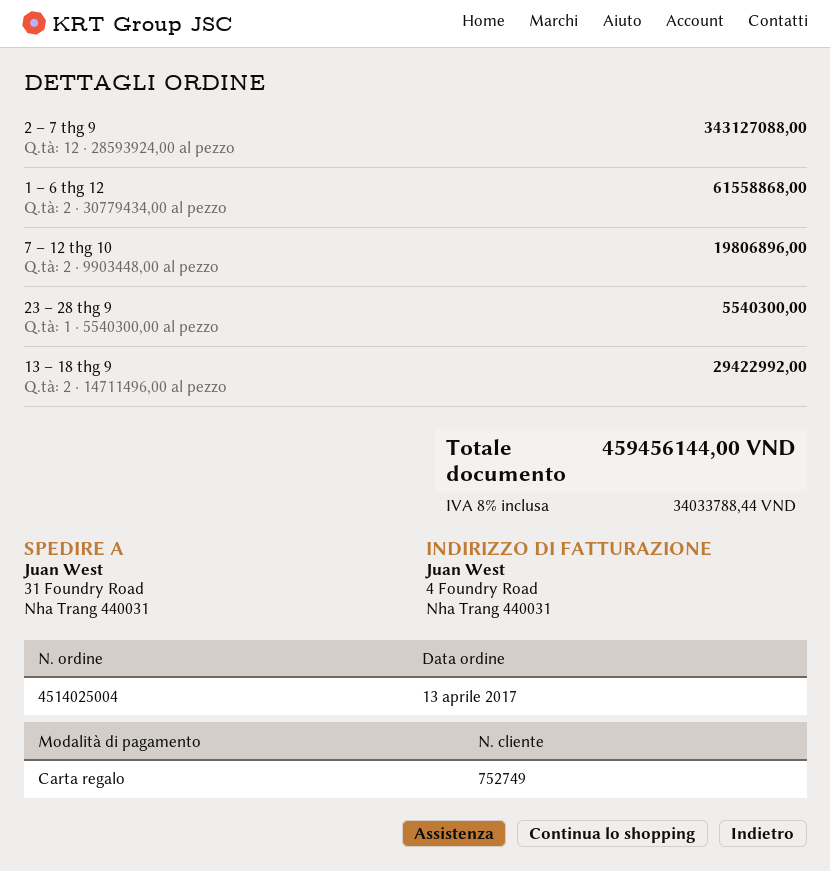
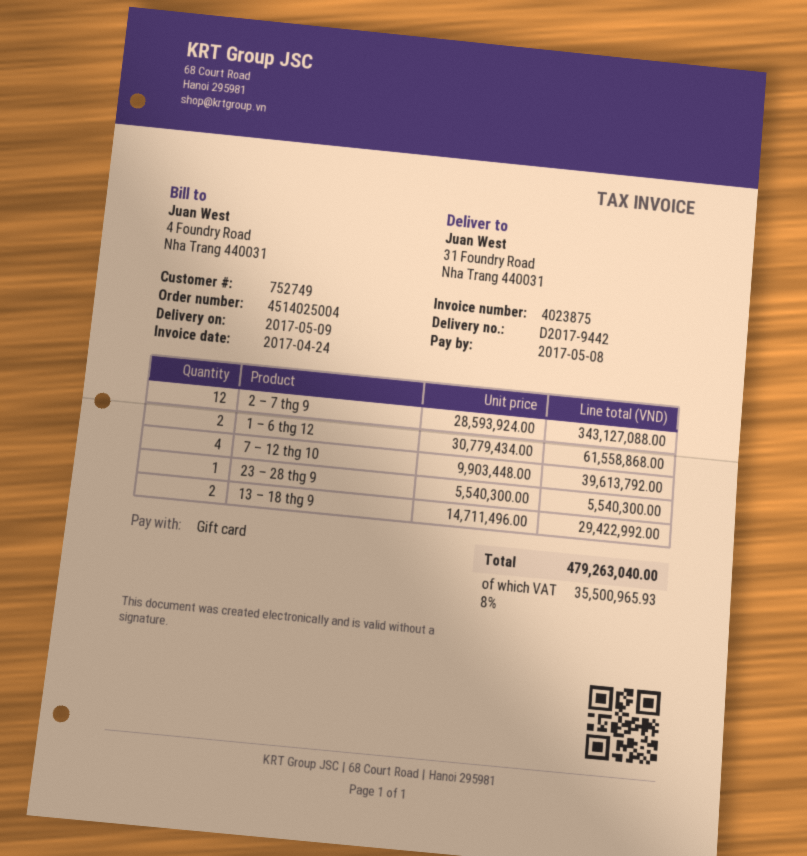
7 – 12 thg 10: 2 x 9903448.00 = 19806896.00 -> 4 x 9903448.00 = 39613792.00
tax: 8% = 34033788.44 -> 8% = 35500965.93
total: 459456144.00 -> 479263040.00

